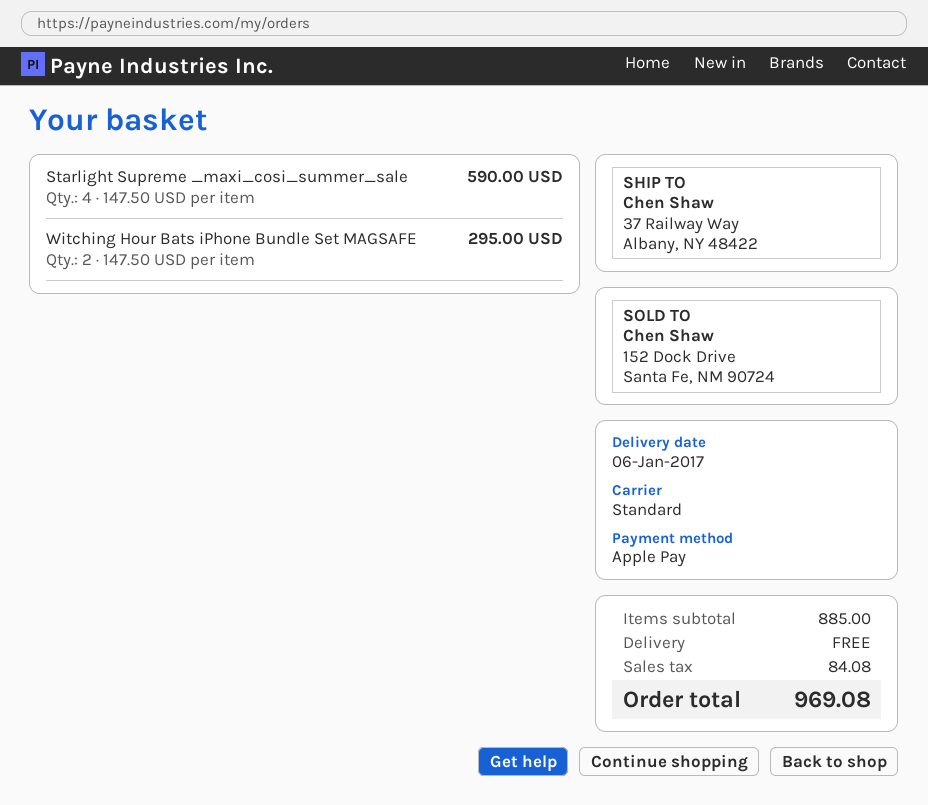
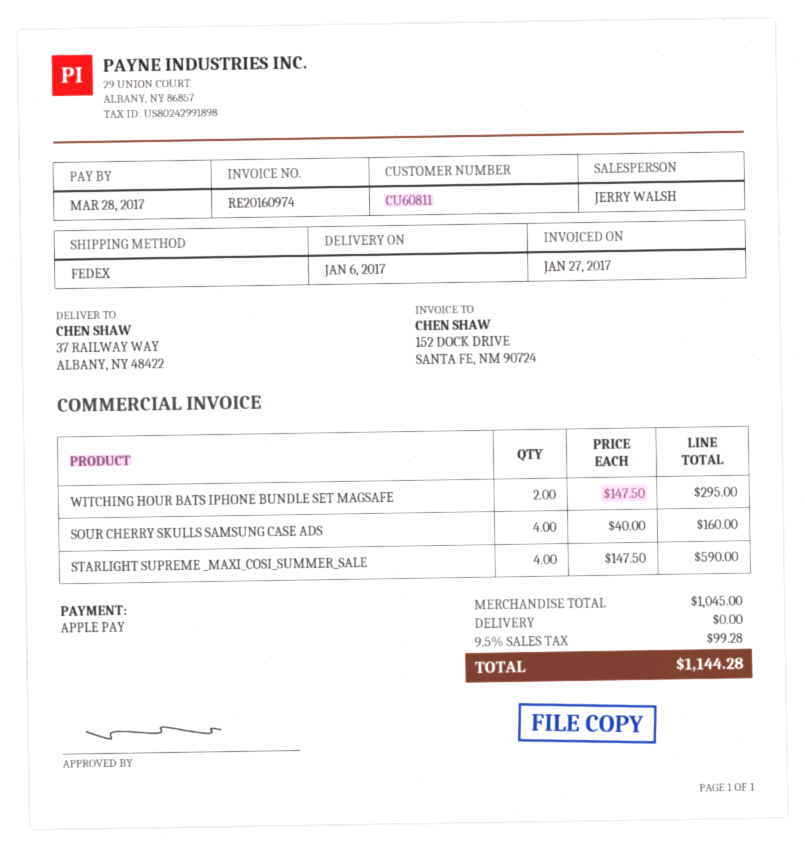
shipping method: standard -> FedEx
SOUR CHERRY SKULLS SAMSUNG CASE ADS: none -> 4 x 40.00 = 160.00
subtotal: 885.00 -> 1045.00
tax: 84.08 -> 99.28
total: 969.08 -> 1144.28

